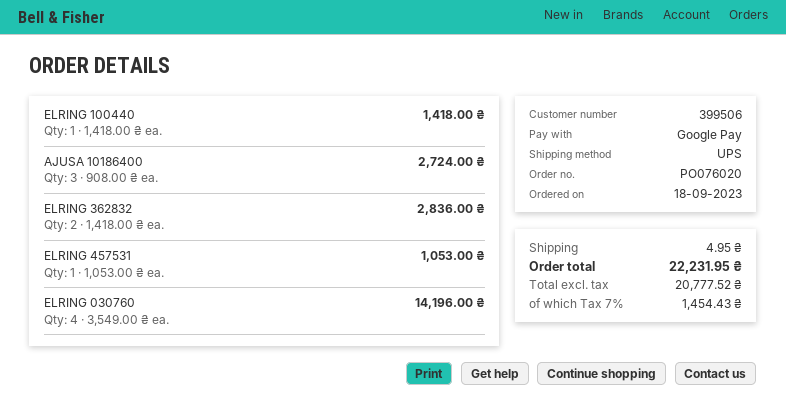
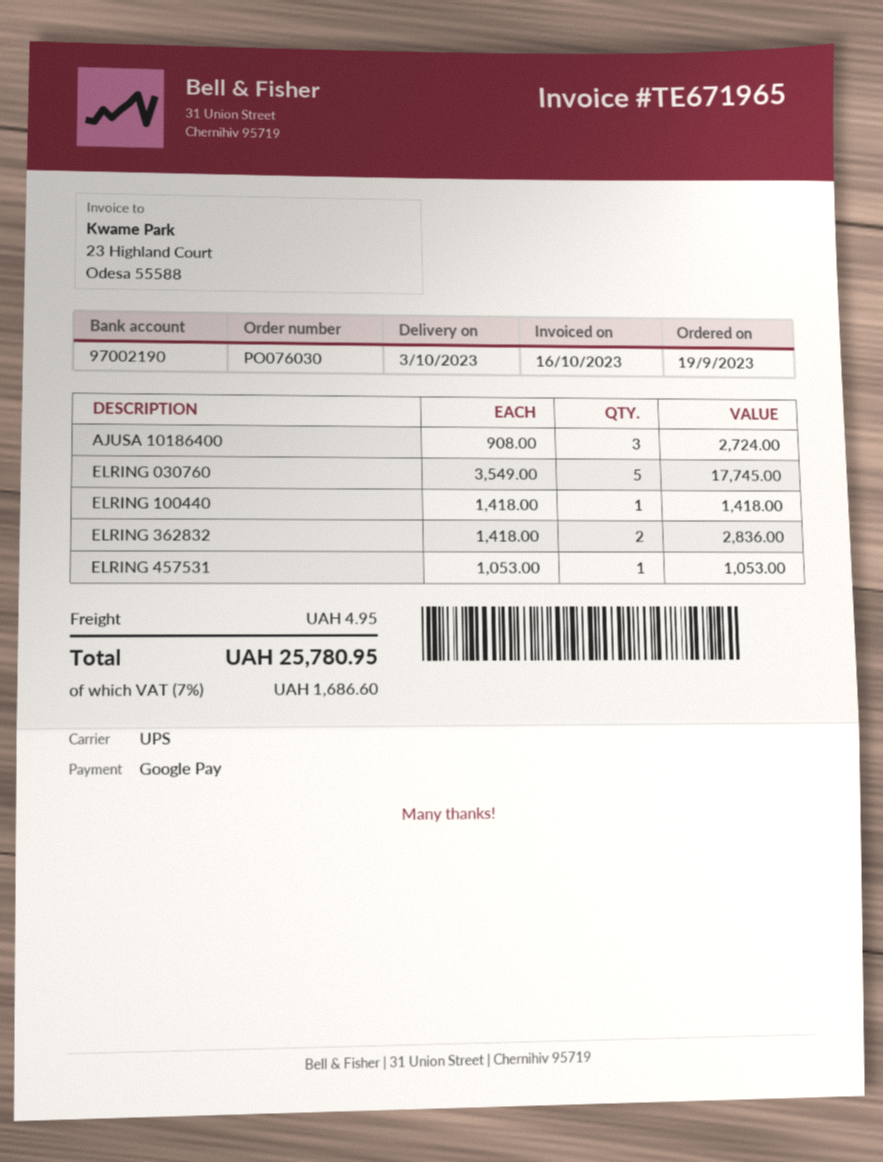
order number: PO076020 -> PO076030
order date: 2023-09-18 -> 2023-09-19
ELRING 030760: 4 x 3549.00 = 14196.00 -> 5 x 3549.00 = 17745.00
tax: 7% = 1454.43 -> 7% = 1686.60
total: 22231.95 -> 25780.95

